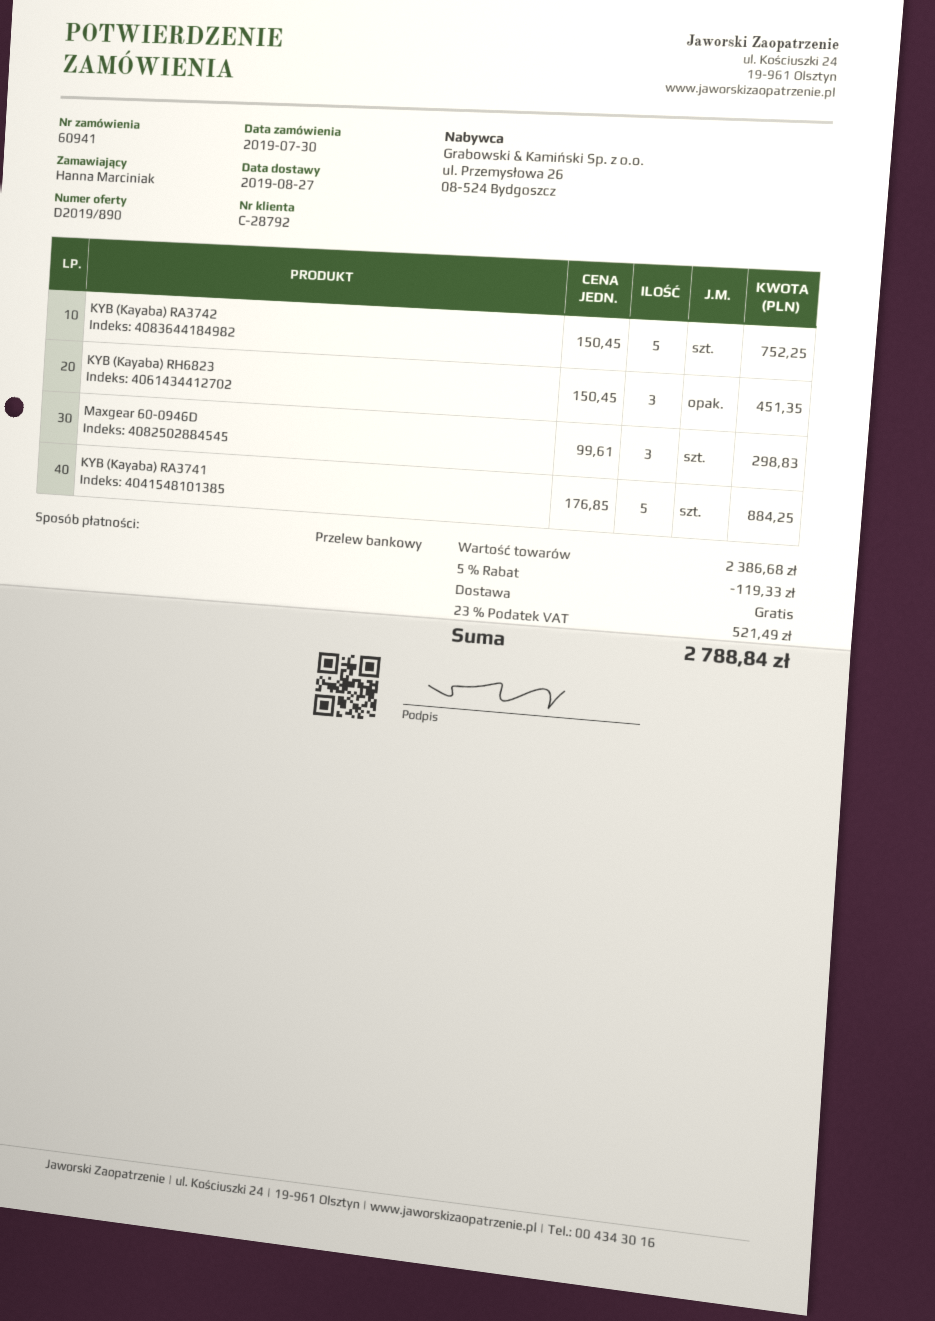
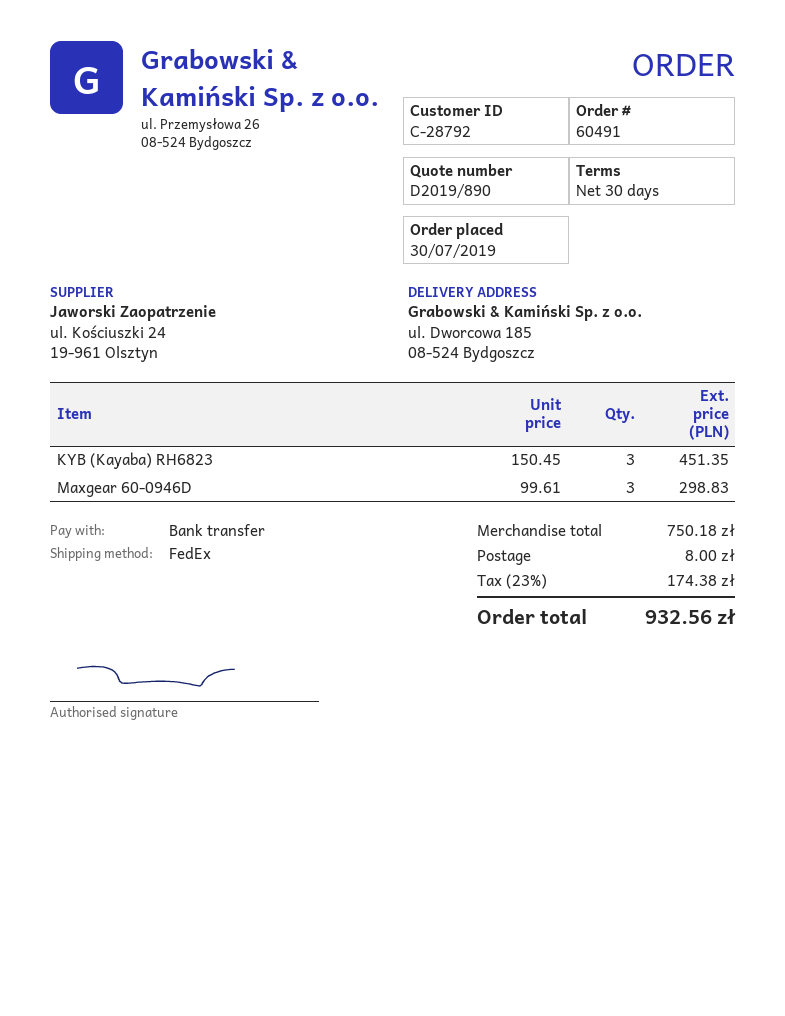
order number: 60941 -> 60491
KYB (Kayaba) RA3742: 5 x 150.45 = 752.25 -> none
KYB (Kayaba) RA3741: 5 x 176.85 = 884.25 -> none
subtotal: 2386.68 -> 750.18
discount: 5% = 119.33 -> none
shipping: 0.00 -> 8.00
tax: 23% = 521.49 -> 23% = 174.38
total: 2788.84 -> 932.56

